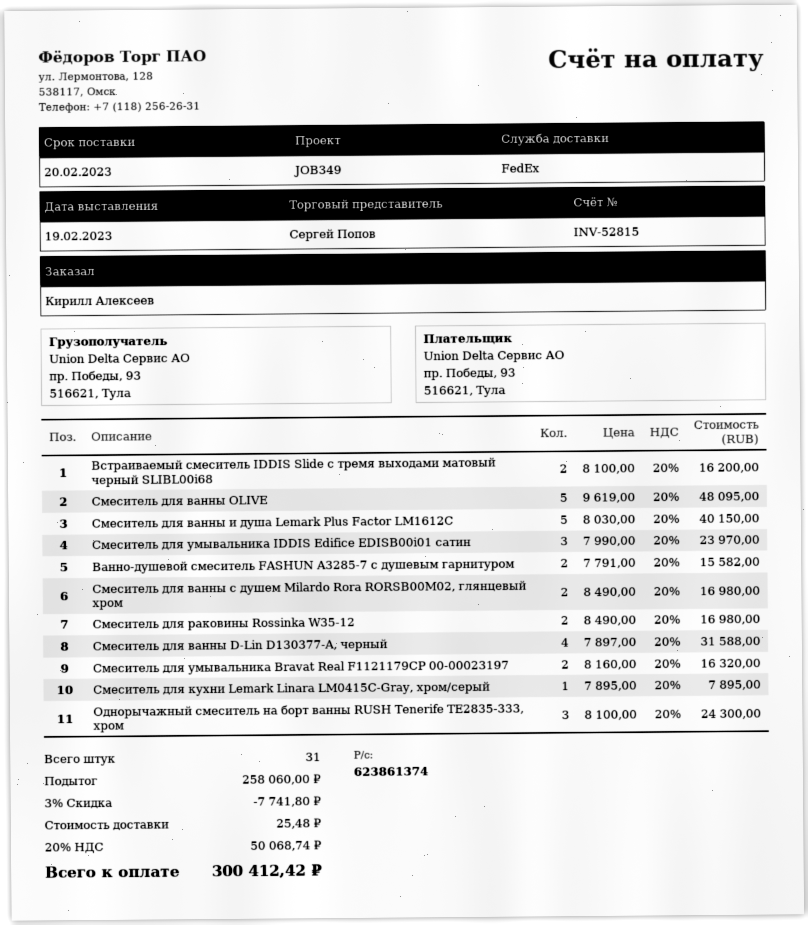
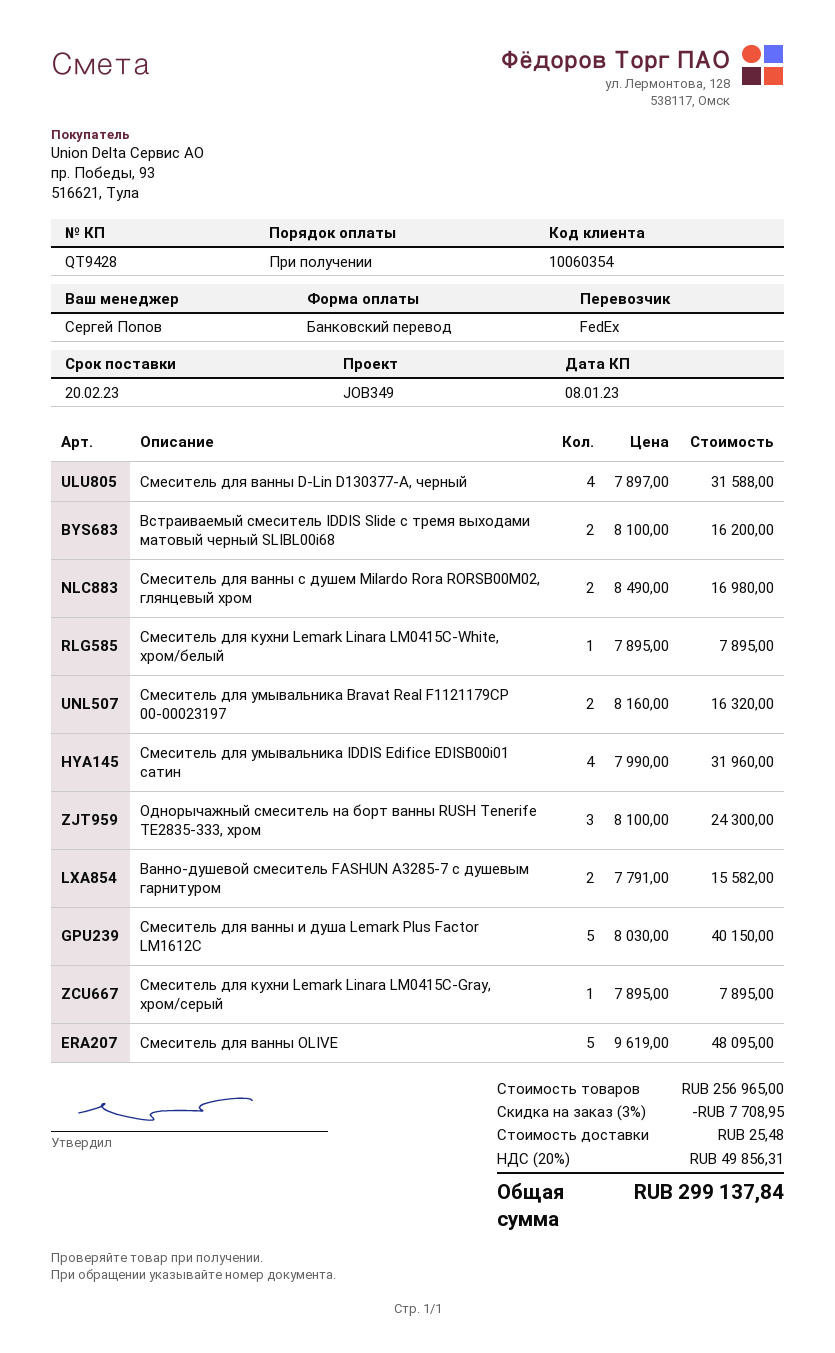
Смеситель для умывальника IDDIS Edifice EDISB00i01 сатин: 3 x 7990.00 = 23970.00 -> 4 x 7990.00 = 31960.00
Смеситель для раковины Rossinka W35-12: 2 x 8490.00 = 16980.00 -> none
Смеситель для кухни Lemark Linara LM0415C-White, хром/белый: none -> 1 x 7895.00 = 7895.00
subtotal: 258060.00 -> 256965.00
discount: 3% = 7741.80 -> 3% = 7708.95
tax: 20% = 50068.74 -> 20% = 49856.31
total: 300412.42 -> 299137.84

